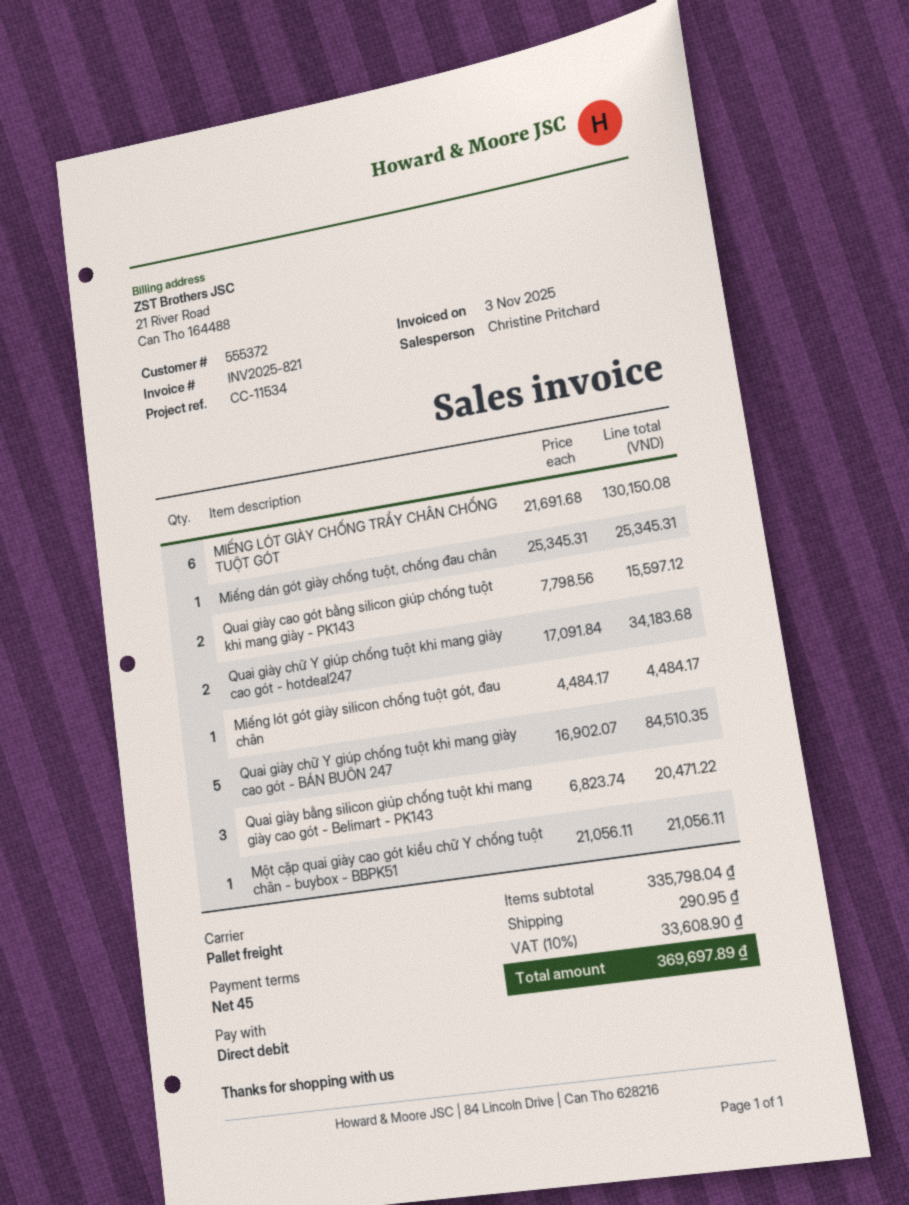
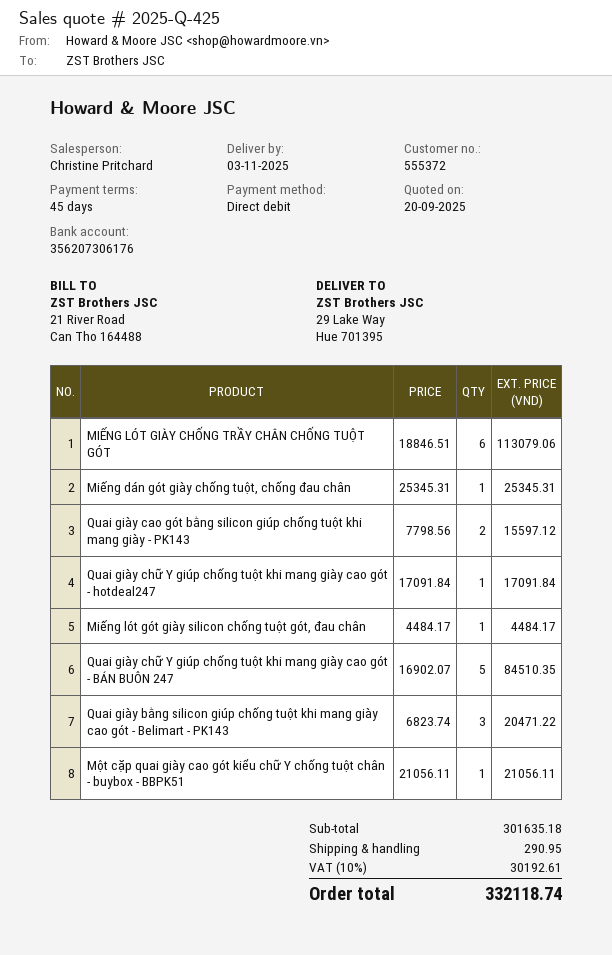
MIẾNG LÓT GIÀY CHỐNG TRẦY CHÂN CHỐNG TUỘT GÓT: 6 x 21691.68 = 130150.08 -> 6 x 18846.51 = 113079.06
Quai giày chữ Y giúp chống tuột khi mang giày cao gót - hotdeal247: 2 x 17091.84 = 34183.68 -> 1 x 17091.84 = 17091.84
subtotal: 335798.04 -> 301635.18
tax: 10% = 33608.90 -> 10% = 30192.61
total: 369697.89 -> 332118.74

